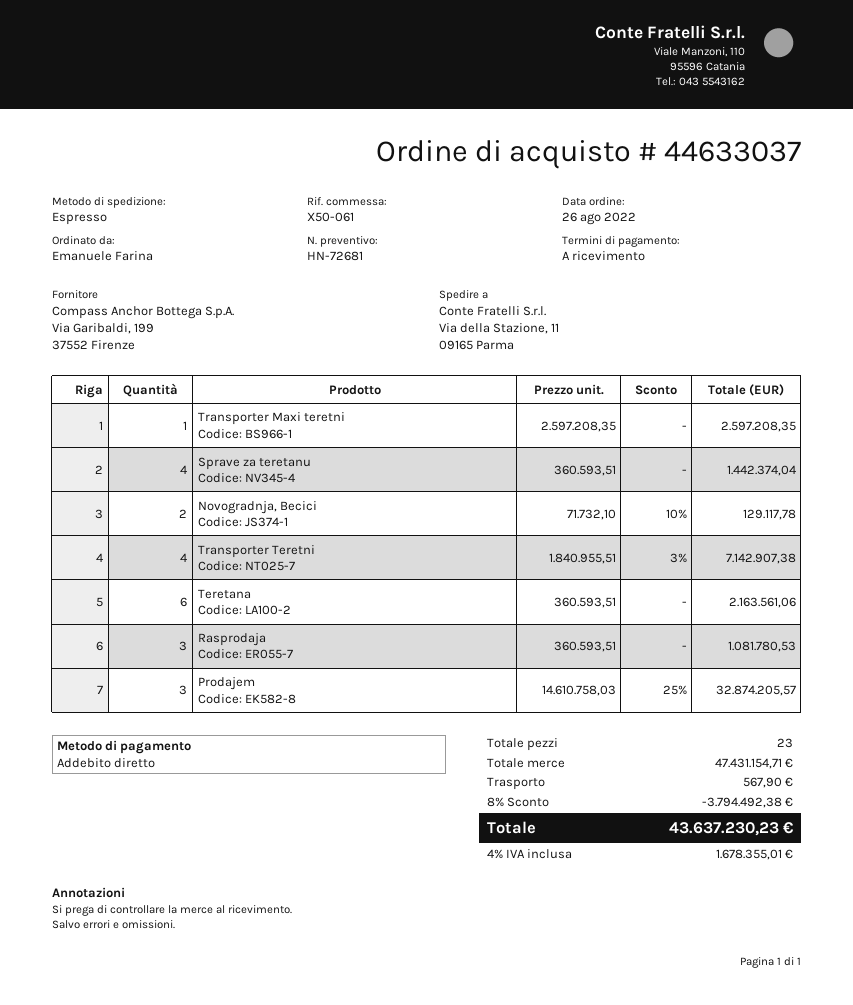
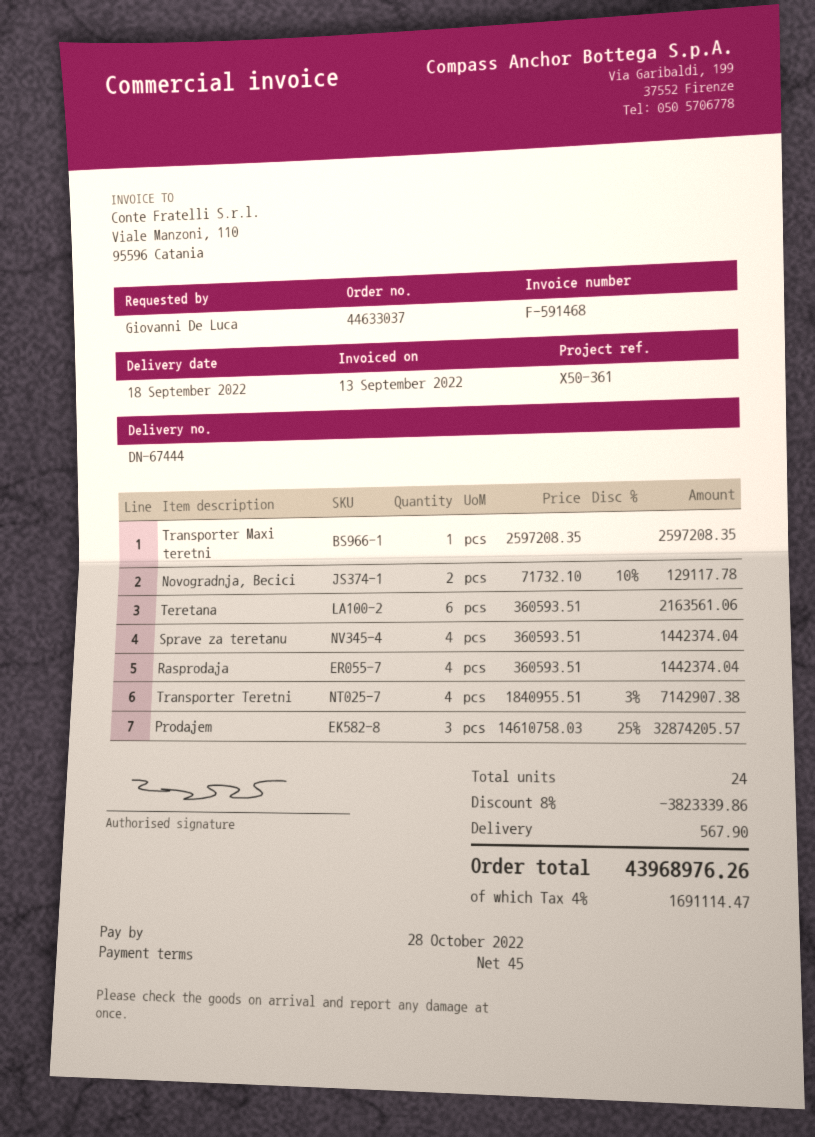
payment terms: on receipt -> 45 days
reference: X50-061 -> X50-361
ordered by: Emanuele Farina -> Giovanni De Luca
Rasprodaja: 3 x 360593.51 = 1081780.53 -> 4 x 360593.51 = 1442374.04
total quantity: 23 -> 24
discount: 8% = 3794492.38 -> 8% = 3823339.86
tax: 4% = 1678355.01 -> 4% = 1691114.47
total: 43637230.23 -> 43968976.26

